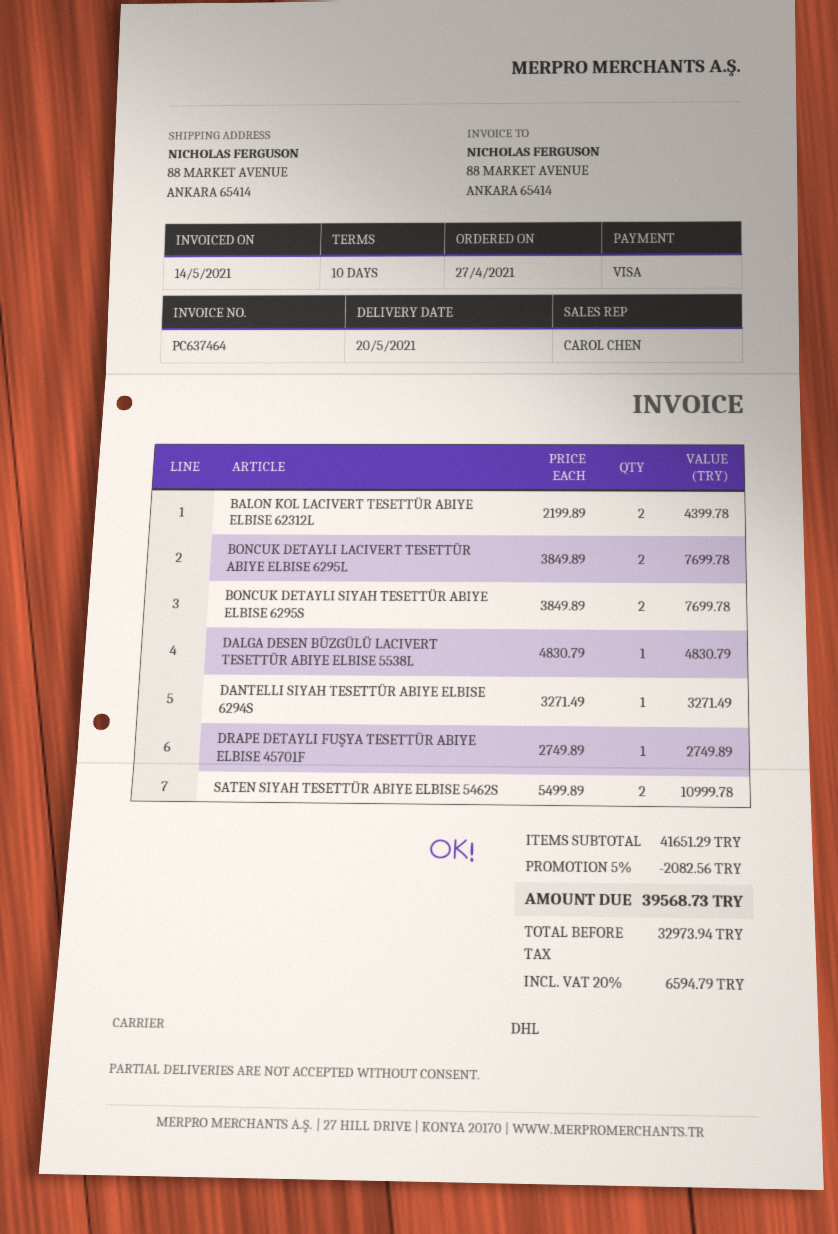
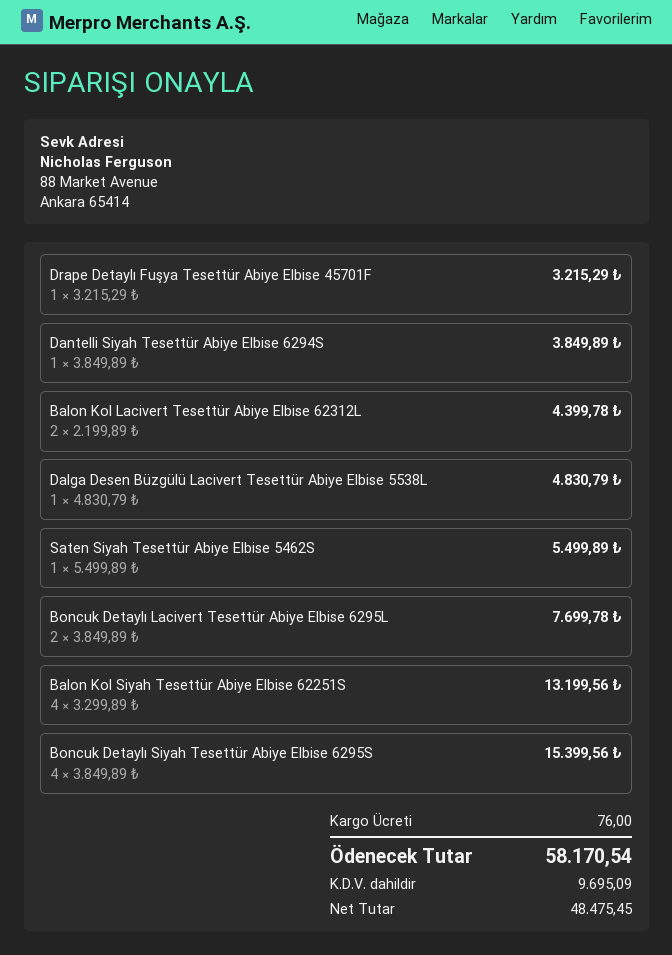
BONCUK DETAYLI SIYAH TESETTÜR ABIYE ELBISE 6295S: 2 x 3849.89 = 7699.78 -> 4 x 3849.89 = 15399.56
DANTELLI SIYAH TESETTÜR ABIYE ELBISE 6294S: 1 x 3271.49 = 3271.49 -> 1 x 3849.89 = 3849.89
DRAPE DETAYLI FUŞYA TESETTÜR ABIYE ELBISE 45701F: 1 x 2749.89 = 2749.89 -> 1 x 3215.29 = 3215.29
SATEN SIYAH TESETTÜR ABIYE ELBISE 5462S: 2 x 5499.89 = 10999.78 -> 1 x 5499.89 = 5499.89
Balon Kol Siyah Tesettür Abiye Elbise 62251S: none -> 4 x 3299.89 = 13199.56
discount: 5% = 2082.56 -> none
shipping: none -> 76.00
net: 32973.94 -> 48475.45
tax: 6594.79 -> 9695.09
total: 39568.73 -> 58170.54

